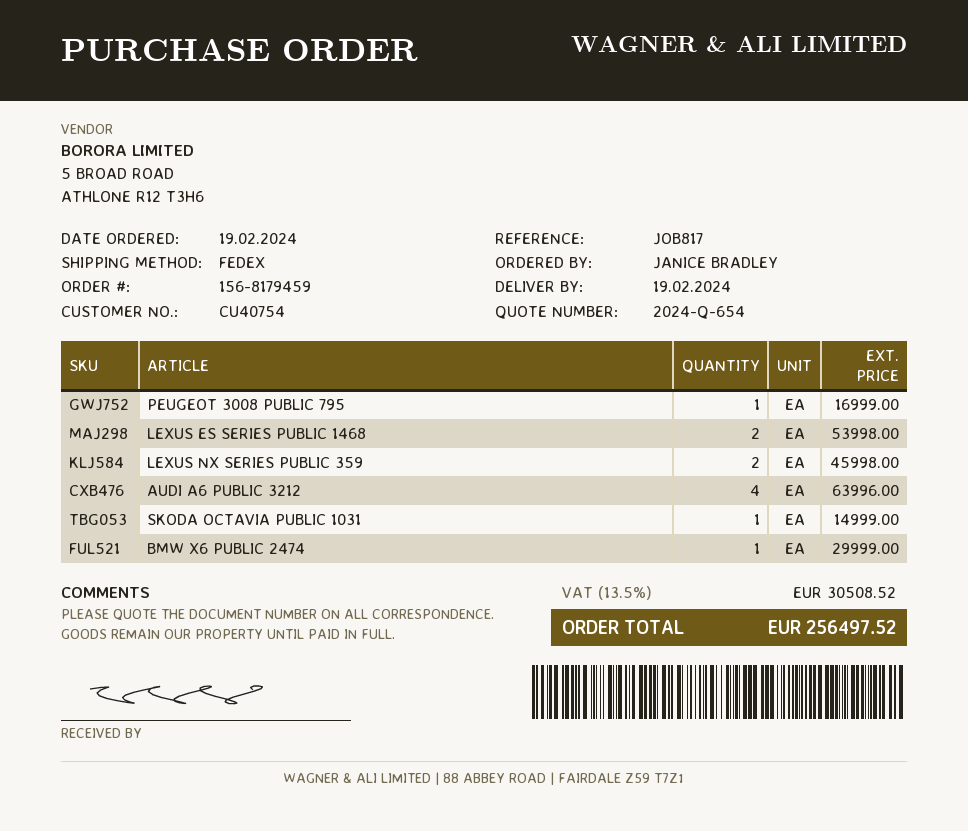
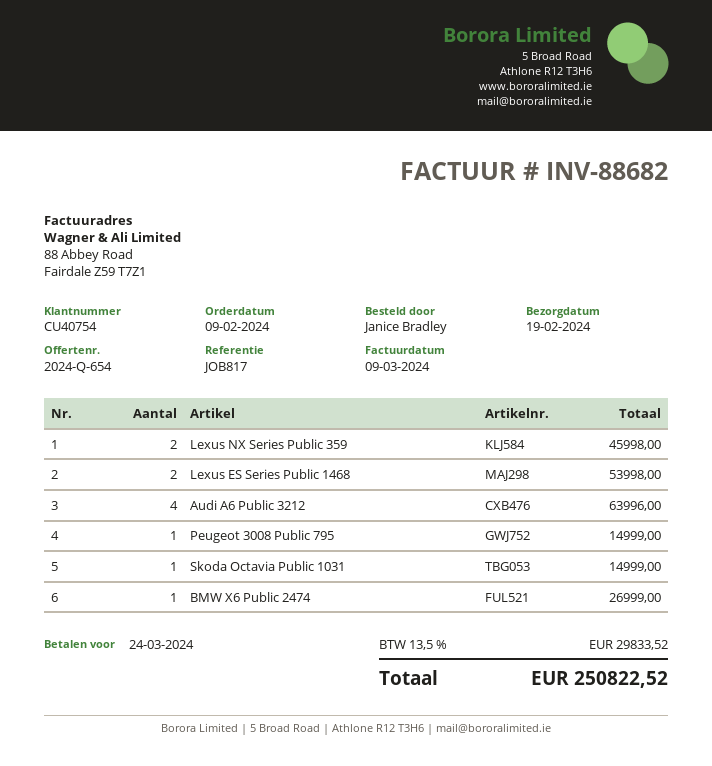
order date: 2024-02-19 -> 2024-02-09
PEUGEOT 3008 PUBLIC 795: 1 for 16999.00 -> 1 for 14999.00
BMW X6 PUBLIC 2474: 1 for 29999.00 -> 1 for 26999.00
tax: 13.5% = 30508.52 -> 13.5% = 29833.52
total: 256497.52 -> 250822.52

